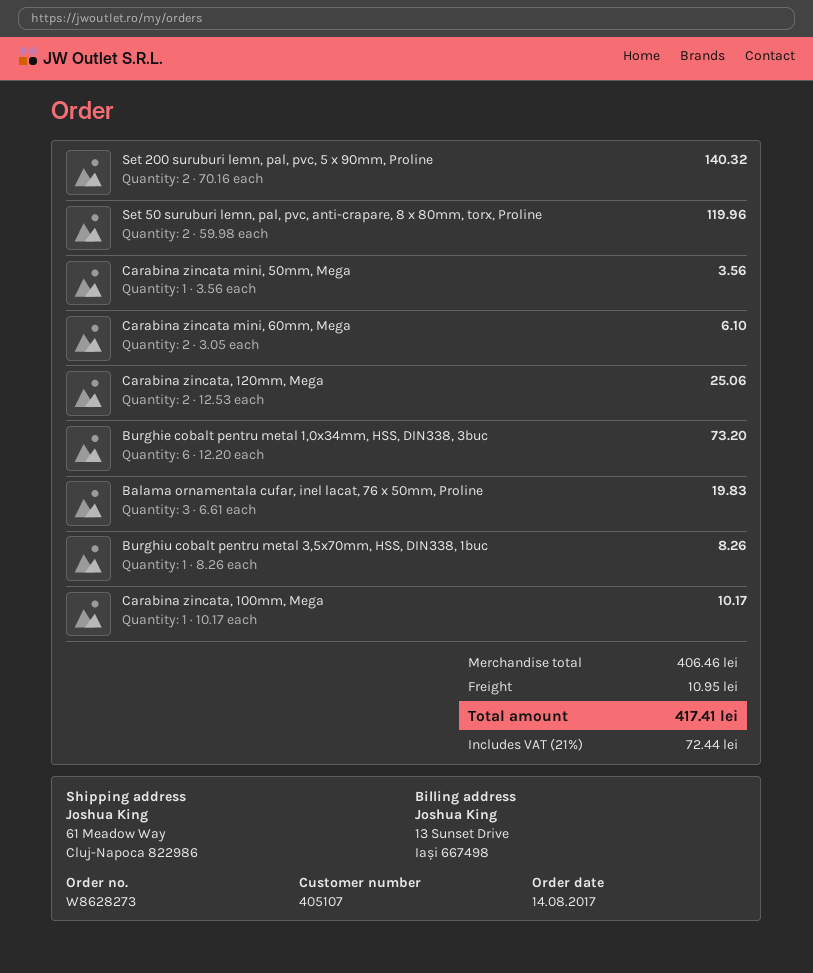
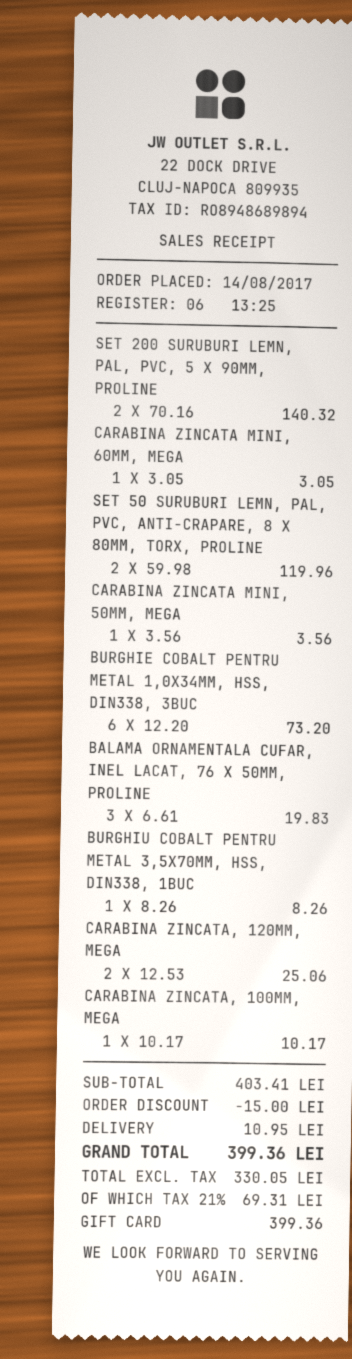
Carabina zincata mini, 60mm, Mega: 2 x 3.05 = 6.10 -> 1 x 3.05 = 3.05
subtotal: 406.46 -> 403.41
discount: none -> 15.00
tax: 21% = 72.44 -> 21% = 69.31
total: 417.41 -> 399.36

